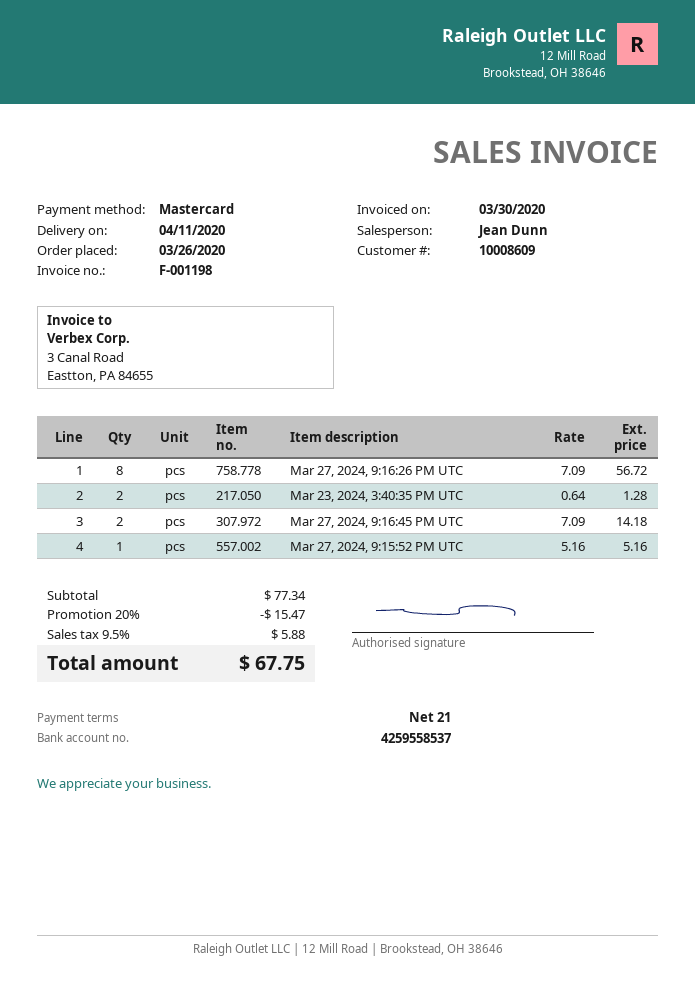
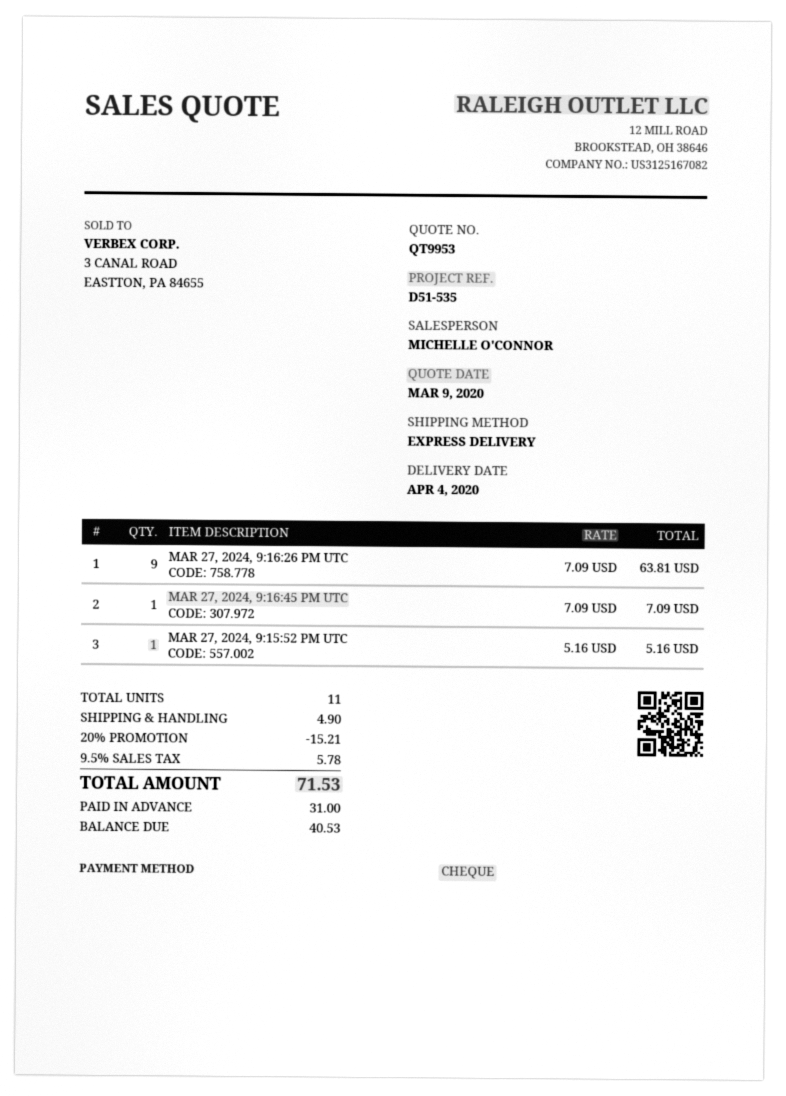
delivery date: 2020-04-11 -> 2020-04-04
sales rep: Jean Dunn -> MICHELLE O'CONNOR
payment method: Mastercard -> cheque
Mar 27, 2024, 9:16:26 PM UTC: 8 x 7.09 = 56.72 -> 9 x 7.09 = 63.81
Mar 23, 2024, 3:40:35 PM UTC: 2 x 0.64 = 1.28 -> none
Mar 27, 2024, 9:16:45 PM UTC: 2 x 7.09 = 14.18 -> 1 x 7.09 = 7.09
discount: 20% = 15.47 -> 20% = 15.21
shipping: none -> 4.90
tax: 9.5% = 5.88 -> 9.5% = 5.78
total: 67.75 -> 71.53

